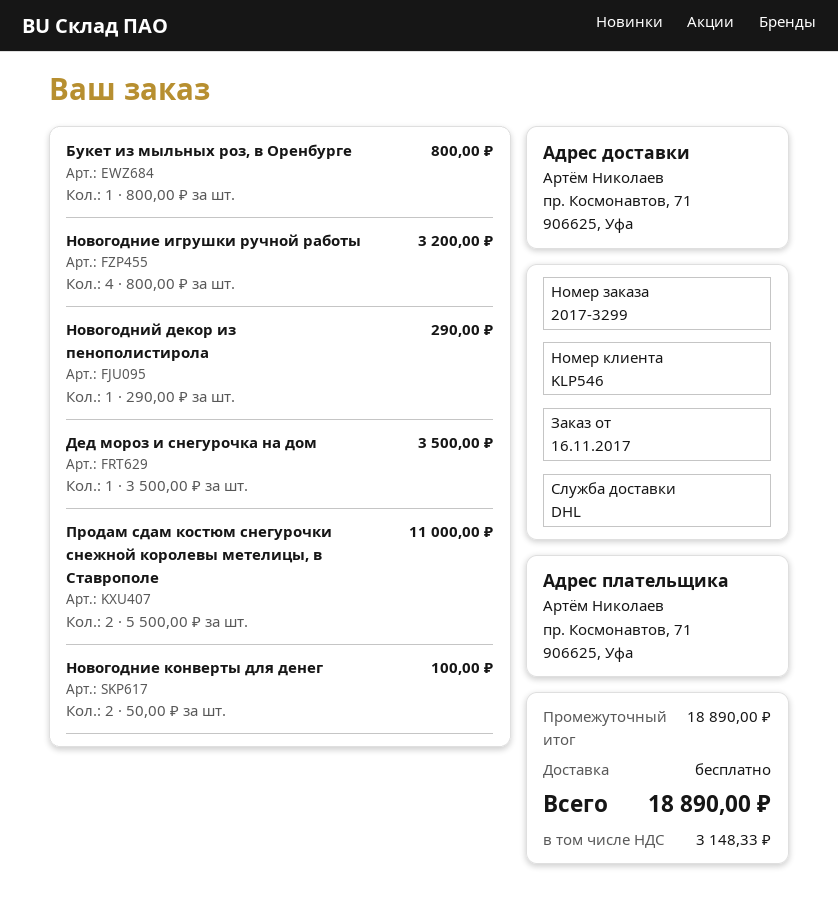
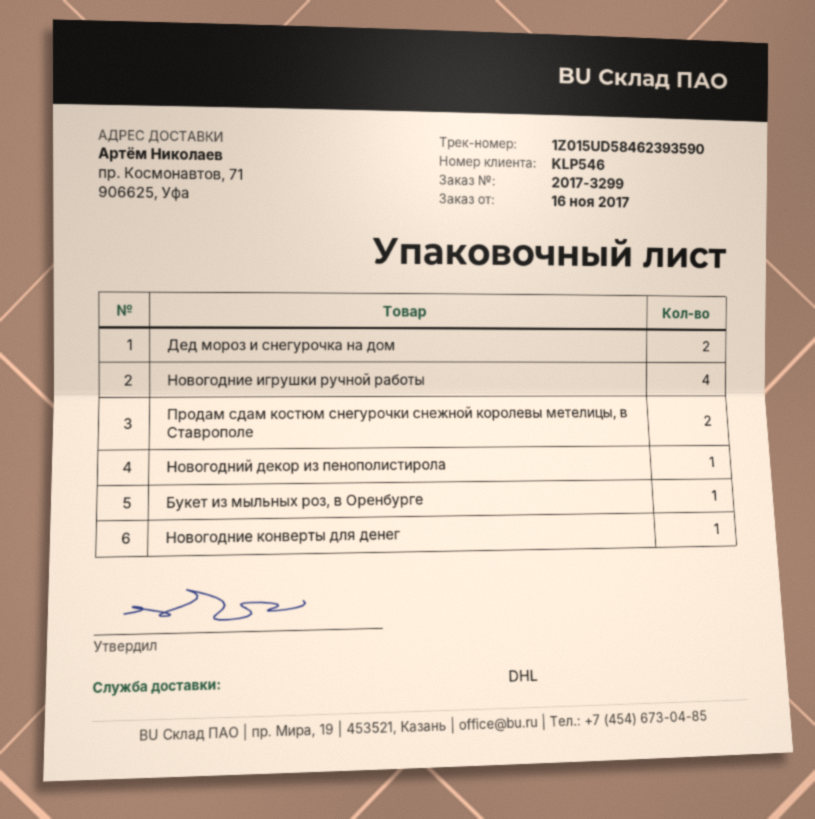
Дед мороз и снегурочка на дом: 1 -> 2
Новогодние конверты для денег: 2 -> 1

